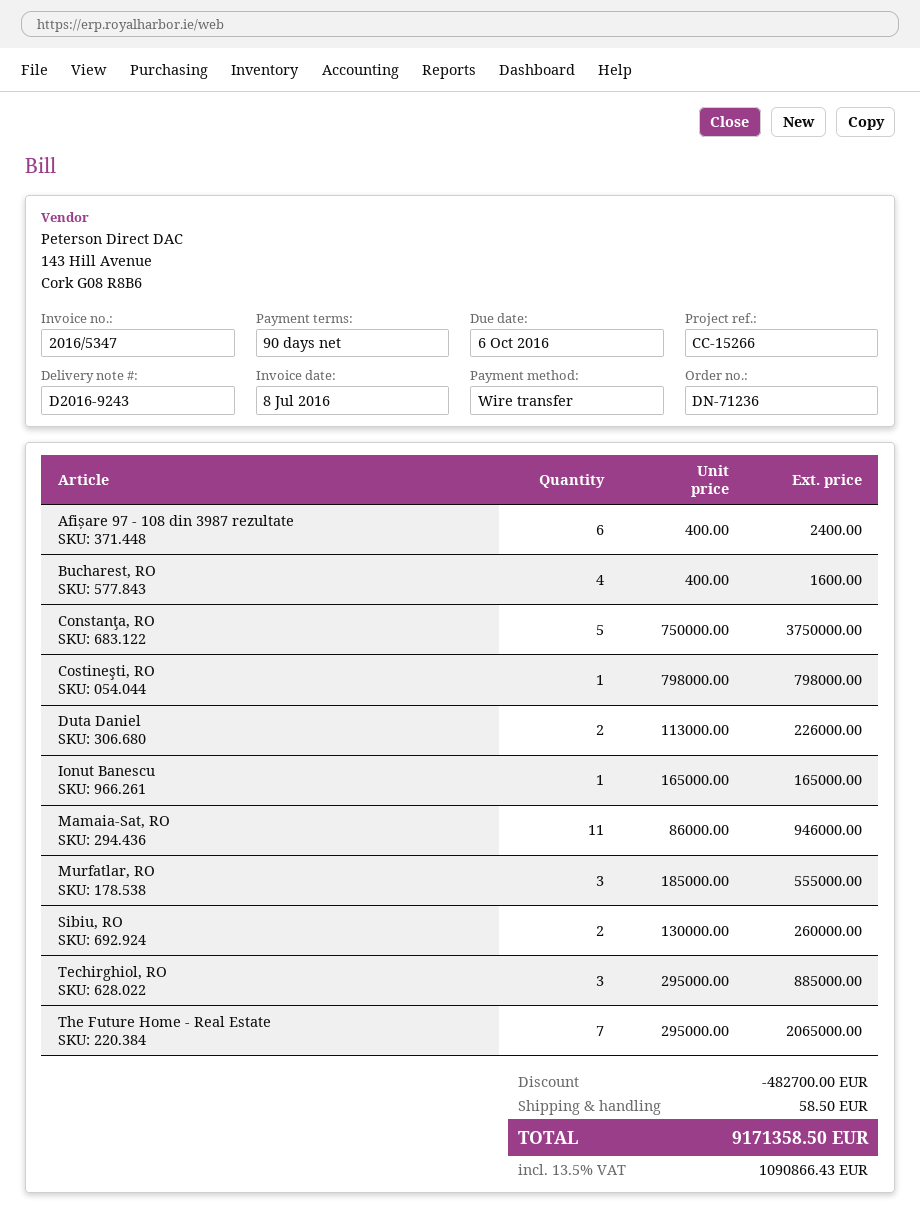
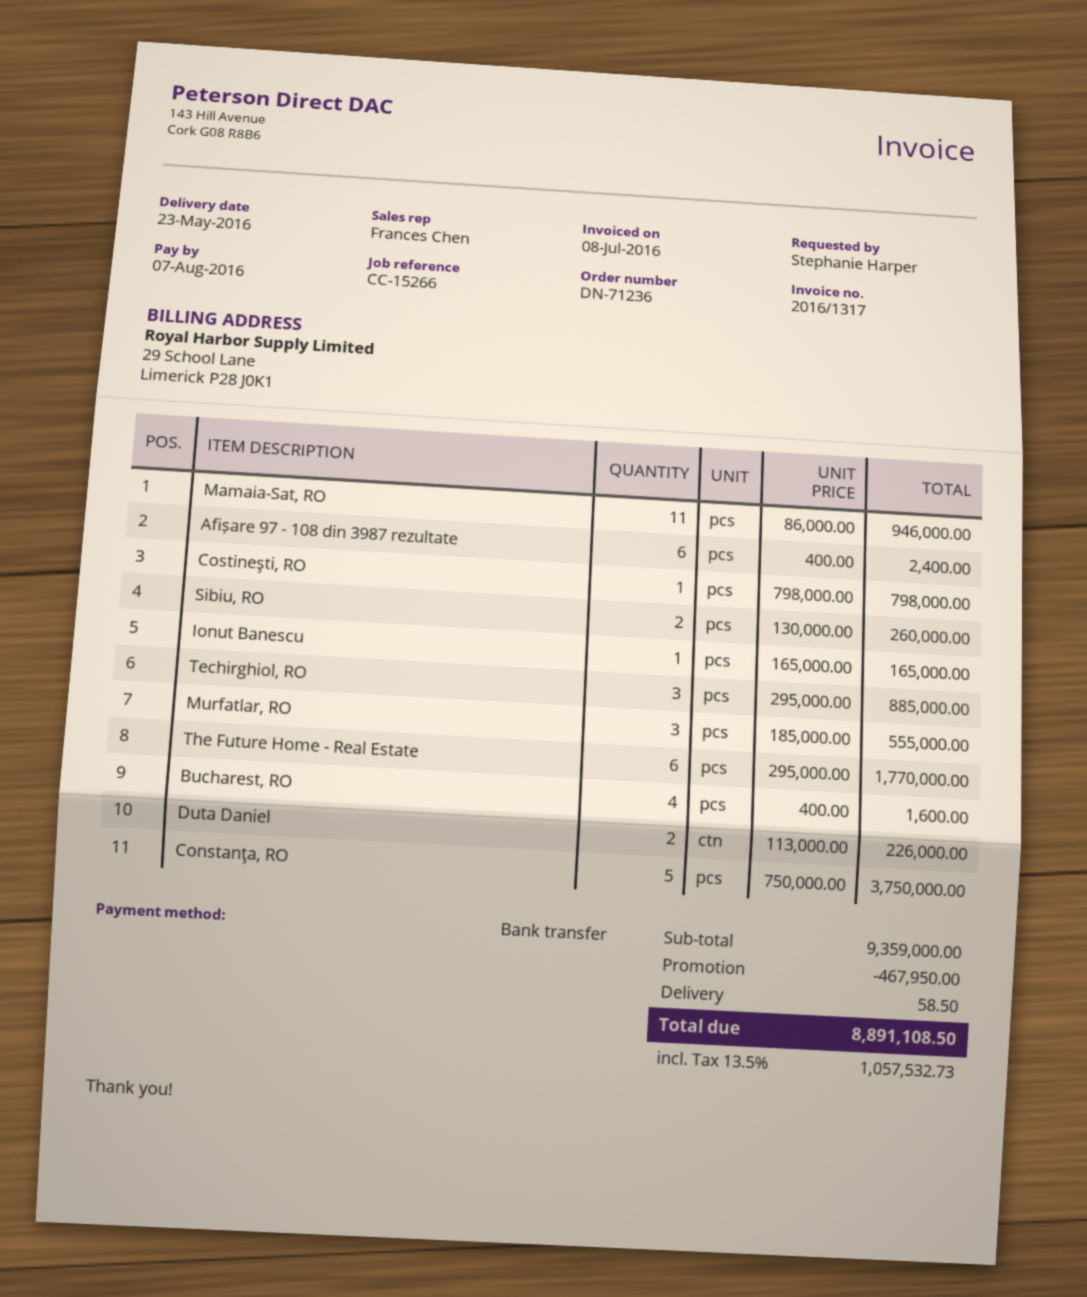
invoice number: 2016/5347 -> 2016/1317
due date: 2016-10-06 -> 2016-08-07
The Future Home - Real Estate: 7 x 295000.00 = 2065000.00 -> 6 x 295000.00 = 1770000.00
discount: 482700.00 -> 467950.00
tax: 13.5% = 1090866.43 -> 13.5% = 1057532.73
total: 9171358.50 -> 8891108.50

